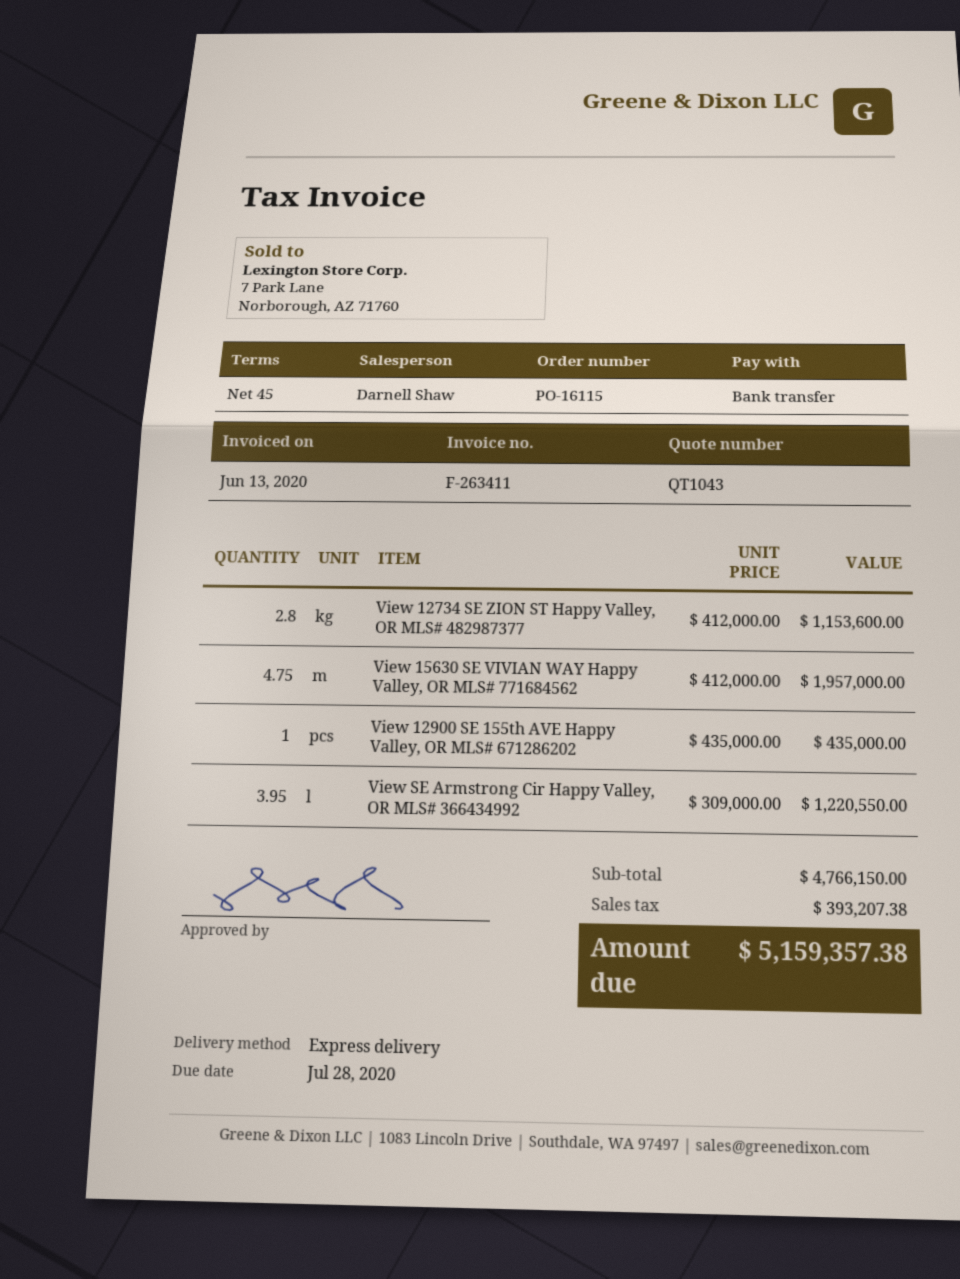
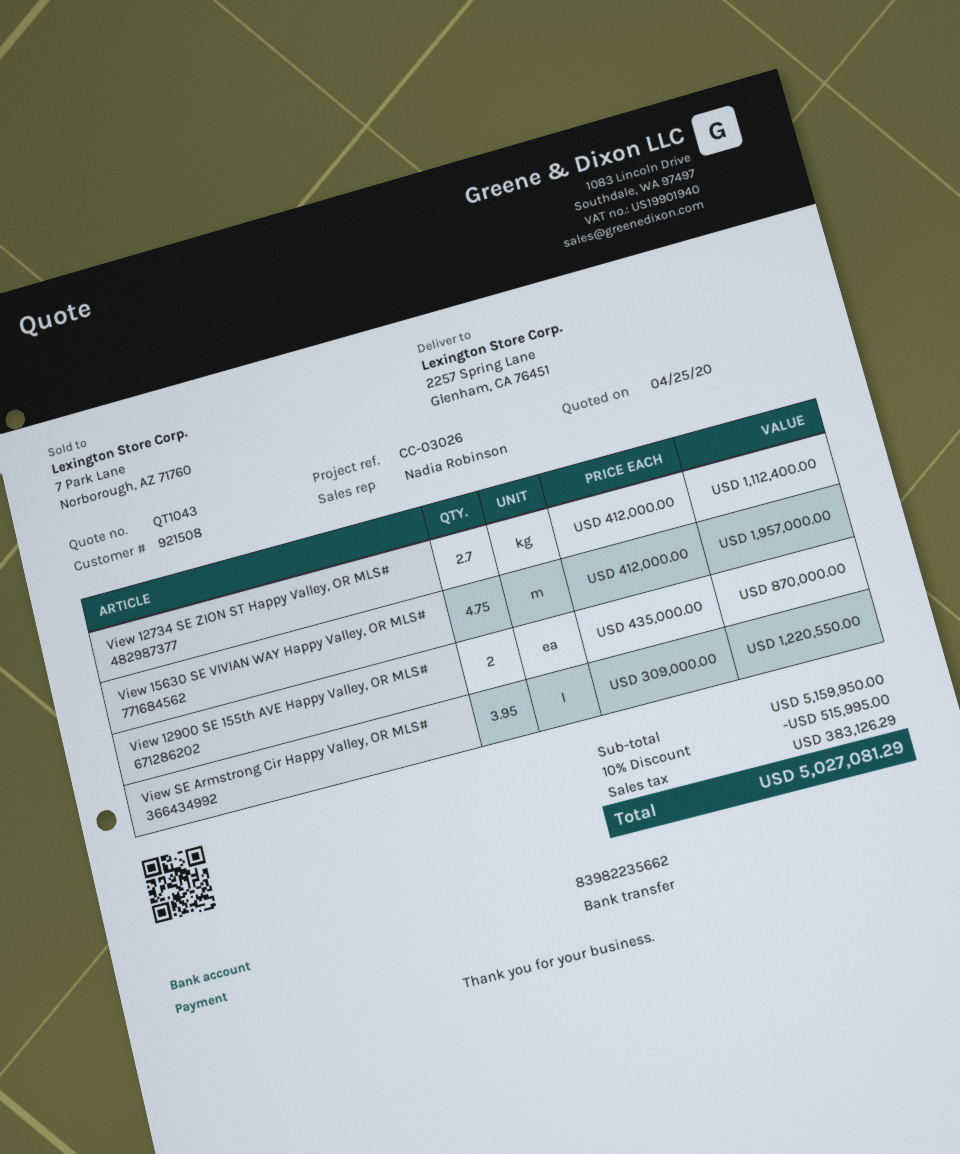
sales rep: Darnell Shaw -> Nadia Robinson
View 12734 SE ZION ST Happy Valley, OR MLS# 482987377: 2.8 x 412000.00 = 1153600.00 -> 2.7 x 412000.00 = 1112400.00
View 12900 SE 155th AVE Happy Valley, OR MLS# 671286202: 1 x 435000.00 = 435000.00 -> 2 x 435000.00 = 870000.00
subtotal: 4766150.00 -> 5159950.00
discount: none -> 10% = 515995.00
tax: 393207.38 -> 383126.29
total: 5159357.38 -> 5027081.29

